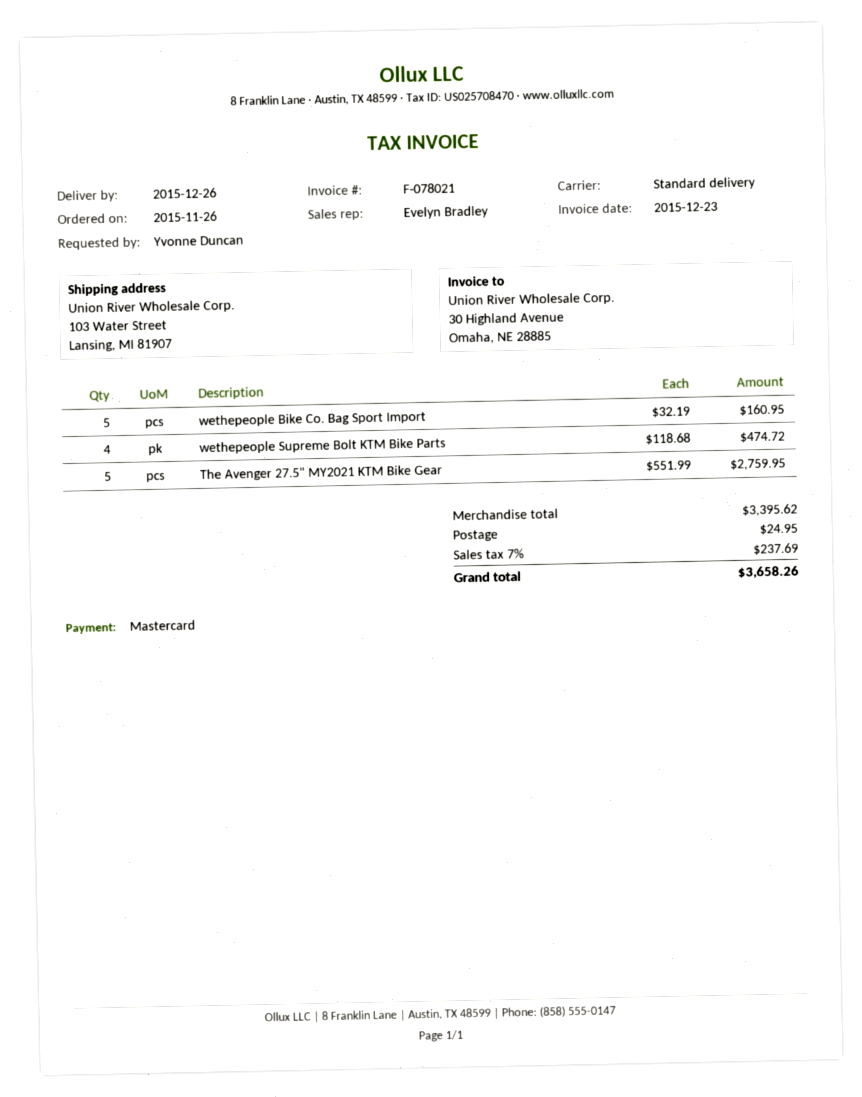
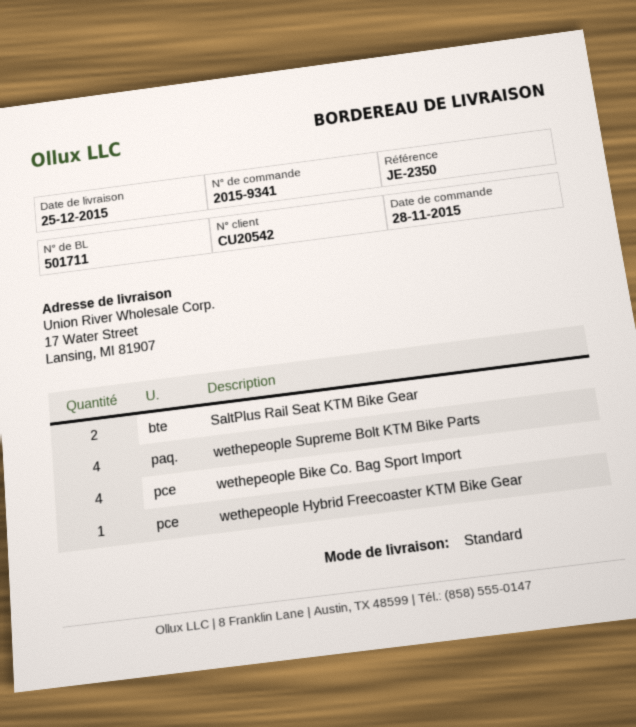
order date: 2015-11-26 -> 2015-11-28
delivery date: 2015-12-26 -> 2015-12-25
ship to: 103 Water Street, Lansing, MI 81907 -> 17 Water Street, Lansing, MI 81907
wethepeople Bike Co. Bag Sport Import: 5 -> 4
The Avenger 27.5" MY2021 KTM Bike Gear: 5 -> none
SaltPlus Rail Seat KTM Bike Gear: none -> 2
wethepeople Hybrid Freecoaster KTM Bike Gear: none -> 1

